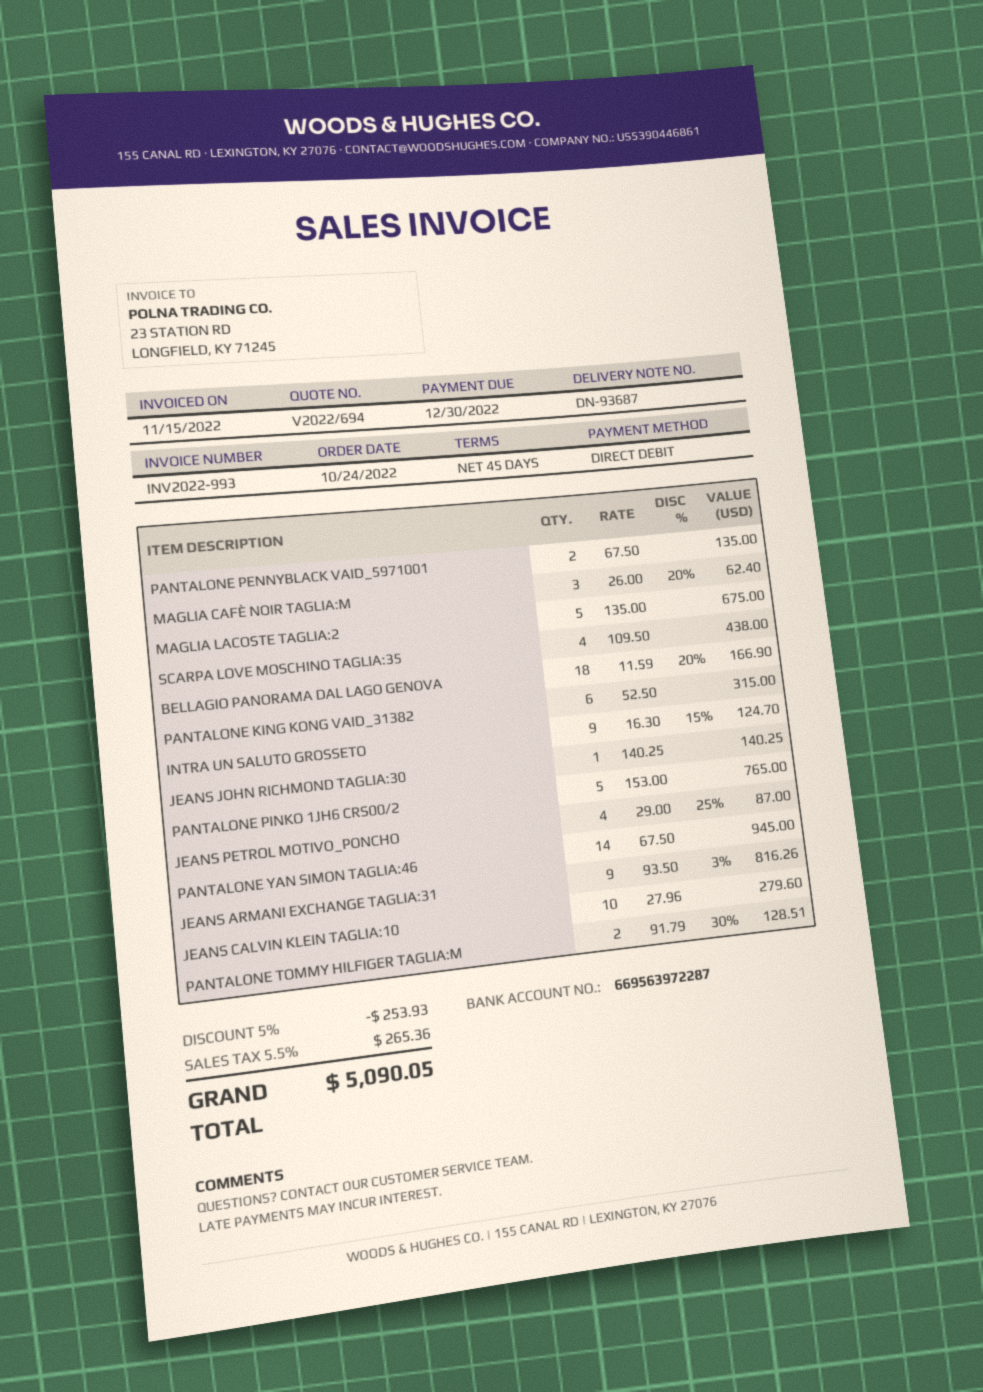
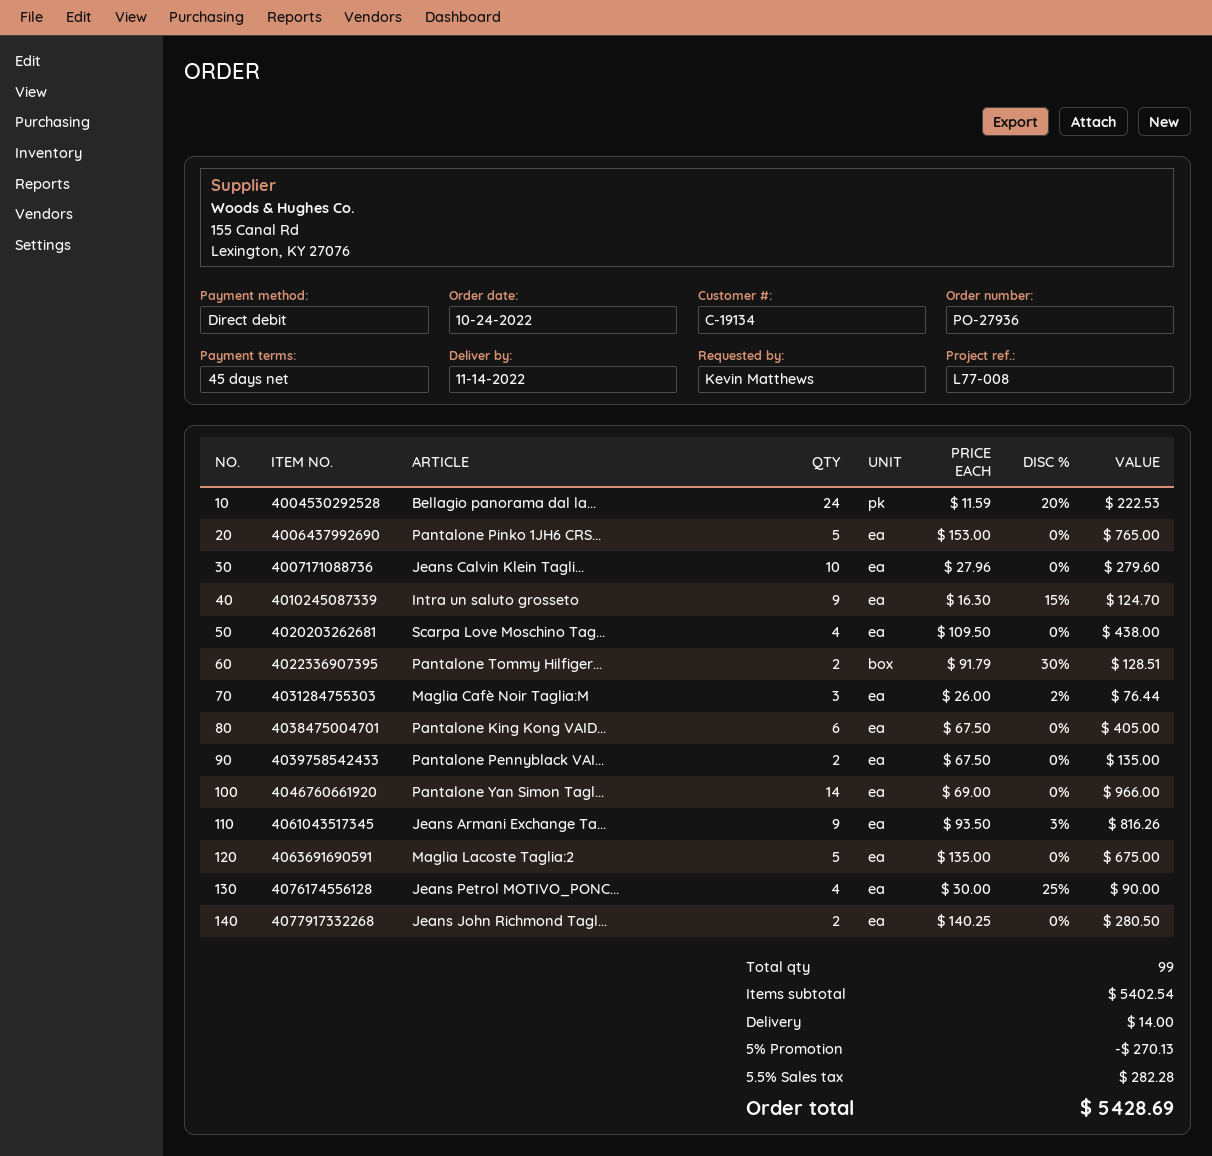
MAGLIA CAFÈ NOIR TAGLIA:M: 3 x 26.00 - 20% = 62.40 -> 3 x 26.00 - 2% = 76.44
BELLAGIO PANORAMA DAL LAGO GENOVA: 18 x 11.59 - 20% = 166.90 -> 24 x 11.59 - 20% = 222.53
PANTALONE KING KONG VAID_31382: 6 x 52.50 = 315.00 -> 6 x 67.50 = 405.00
JEANS JOHN RICHMOND TAGLIA:30: 1 x 140.25 = 140.25 -> 2 x 140.25 = 280.50
JEANS PETROL MOTIVO_PONCHO: 4 x 29.00 - 25% = 87.00 -> 4 x 30.00 - 25% = 90.00
PANTALONE YAN SIMON TAGLIA:46: 14 x 67.50 = 945.00 -> 14 x 69.00 = 966.00
discount: 5% = 253.93 -> 5% = 270.13
shipping: none -> 14.00
tax: 5.5% = 265.36 -> 5.5% = 282.28
total: 5090.05 -> 5428.69

